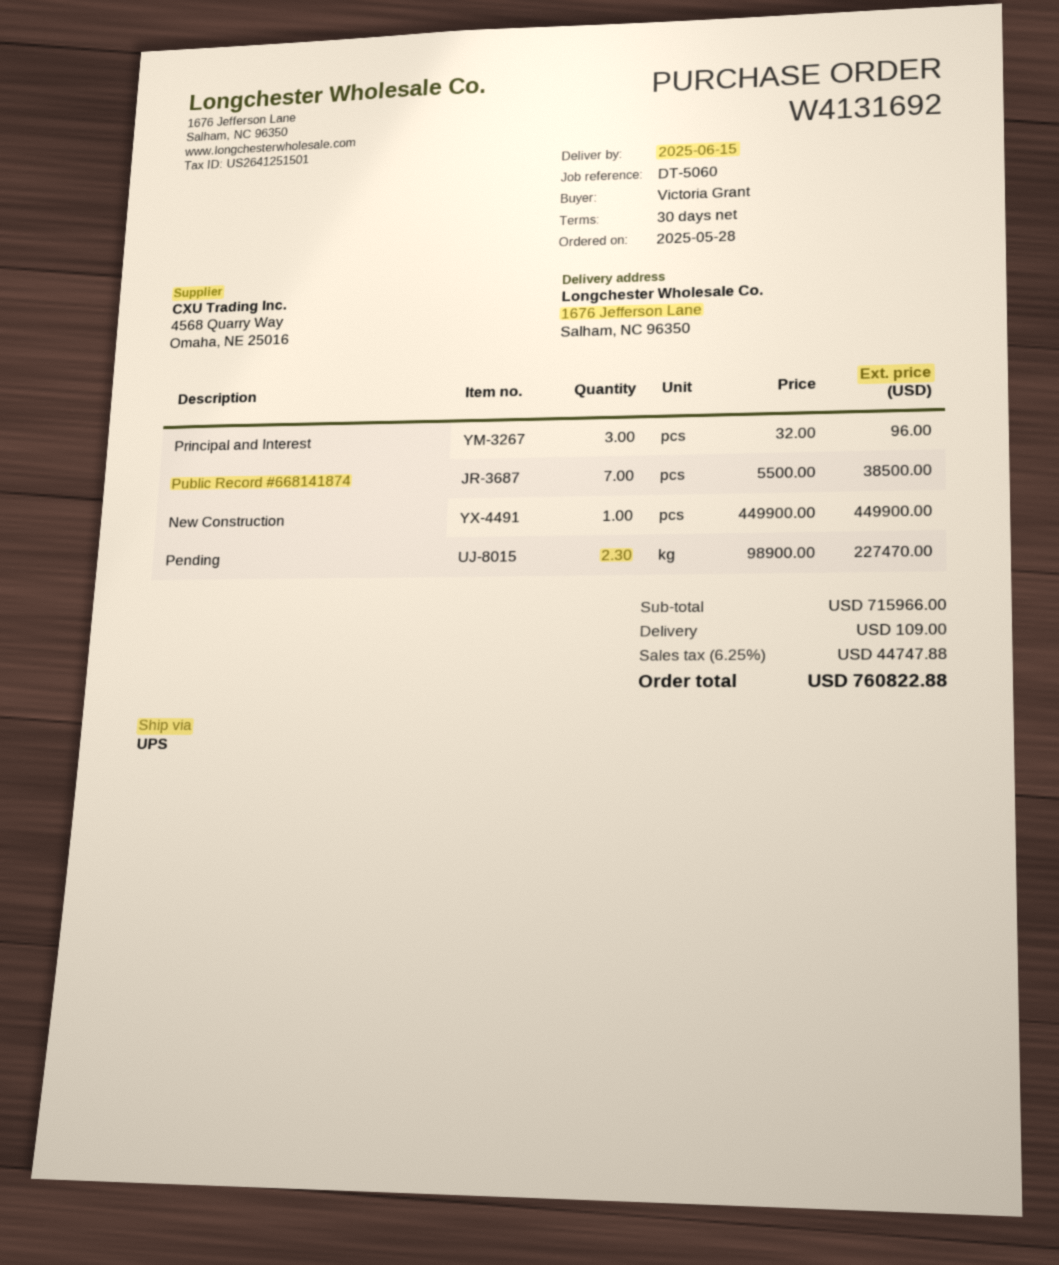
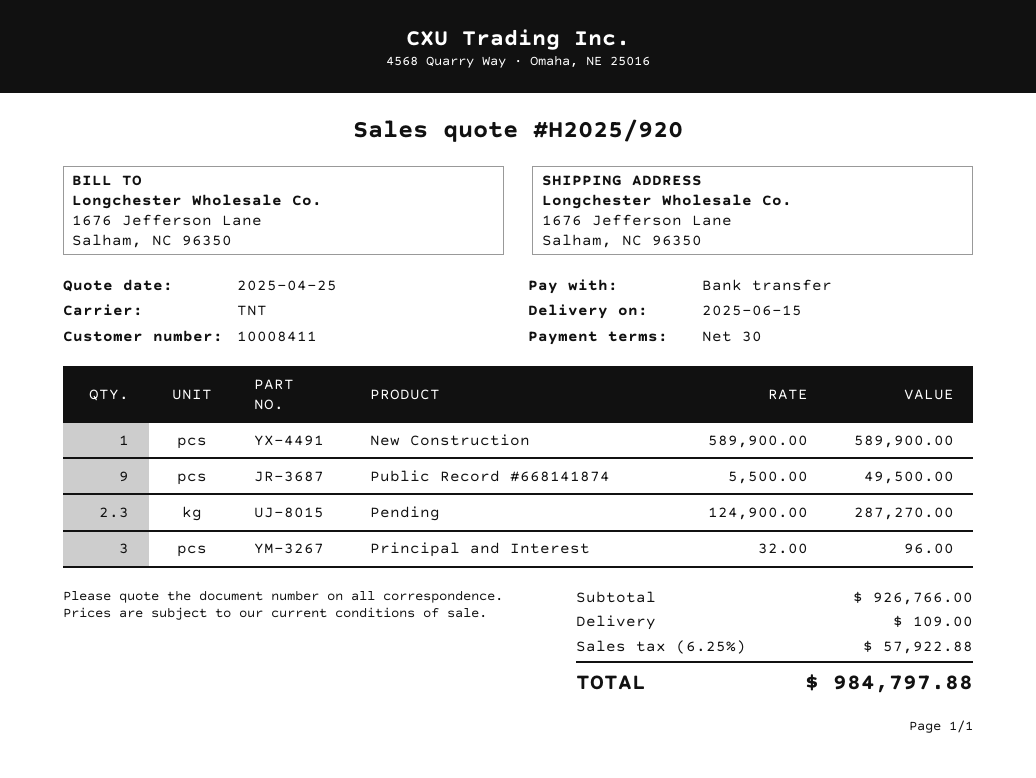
shipping method: UPS -> TNT
Public Record #668141874: 7 x 5500.00 = 38500.00 -> 9 x 5500.00 = 49500.00
New Construction: 1 x 449900.00 = 449900.00 -> 1 x 589900.00 = 589900.00
Pending: 2.3 x 98900.00 = 227470.00 -> 2.3 x 124900.00 = 287270.00
subtotal: 715966.00 -> 926766.00
tax: 6.25% = 44747.88 -> 6.25% = 57922.88
total: 760822.88 -> 984797.88

